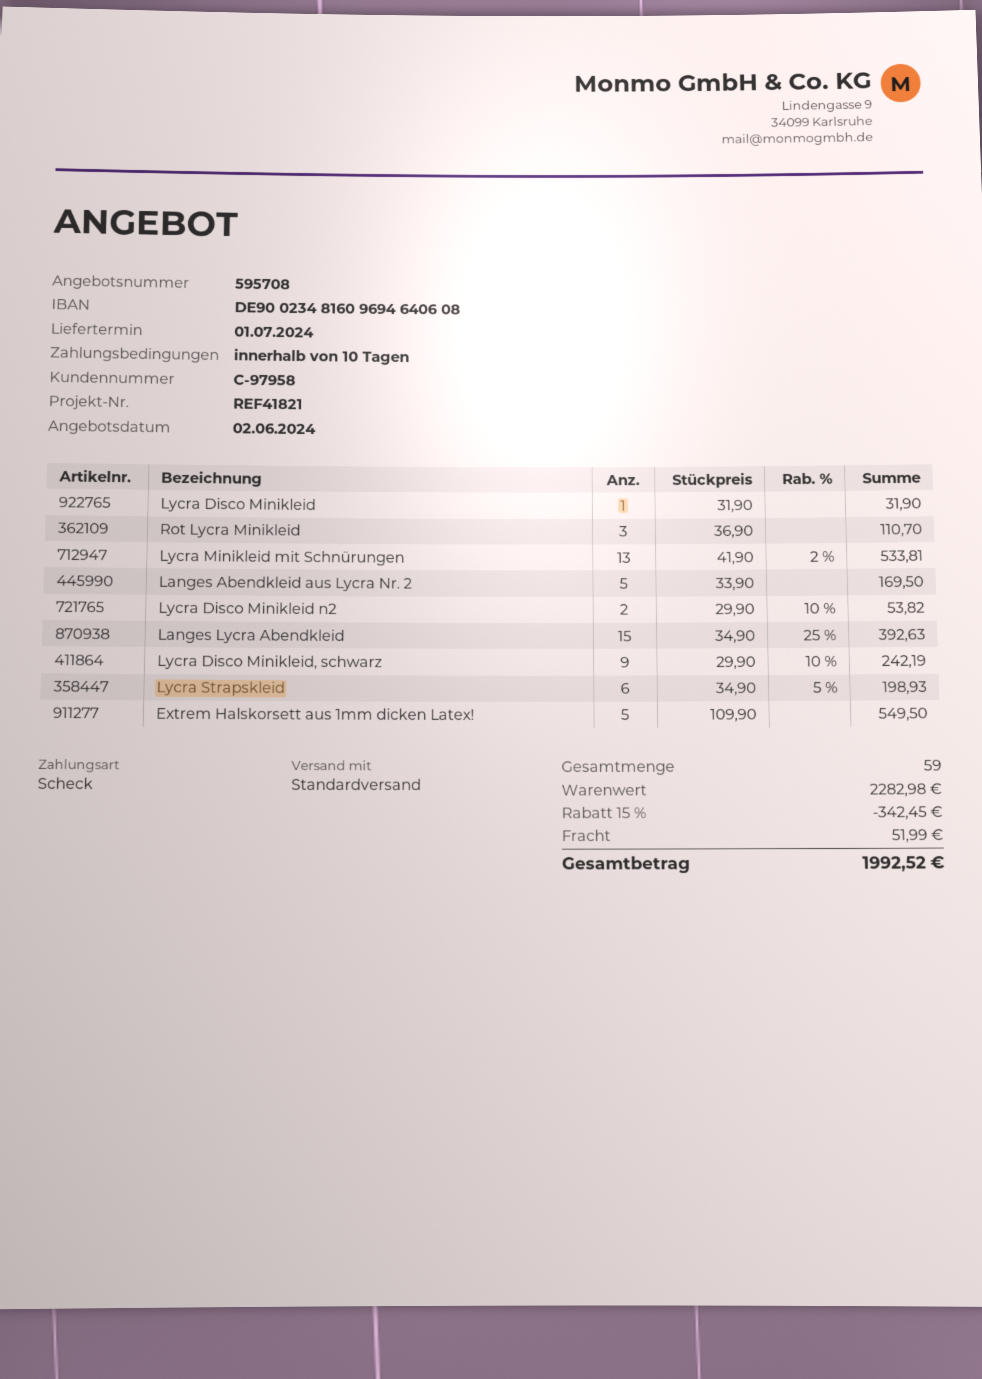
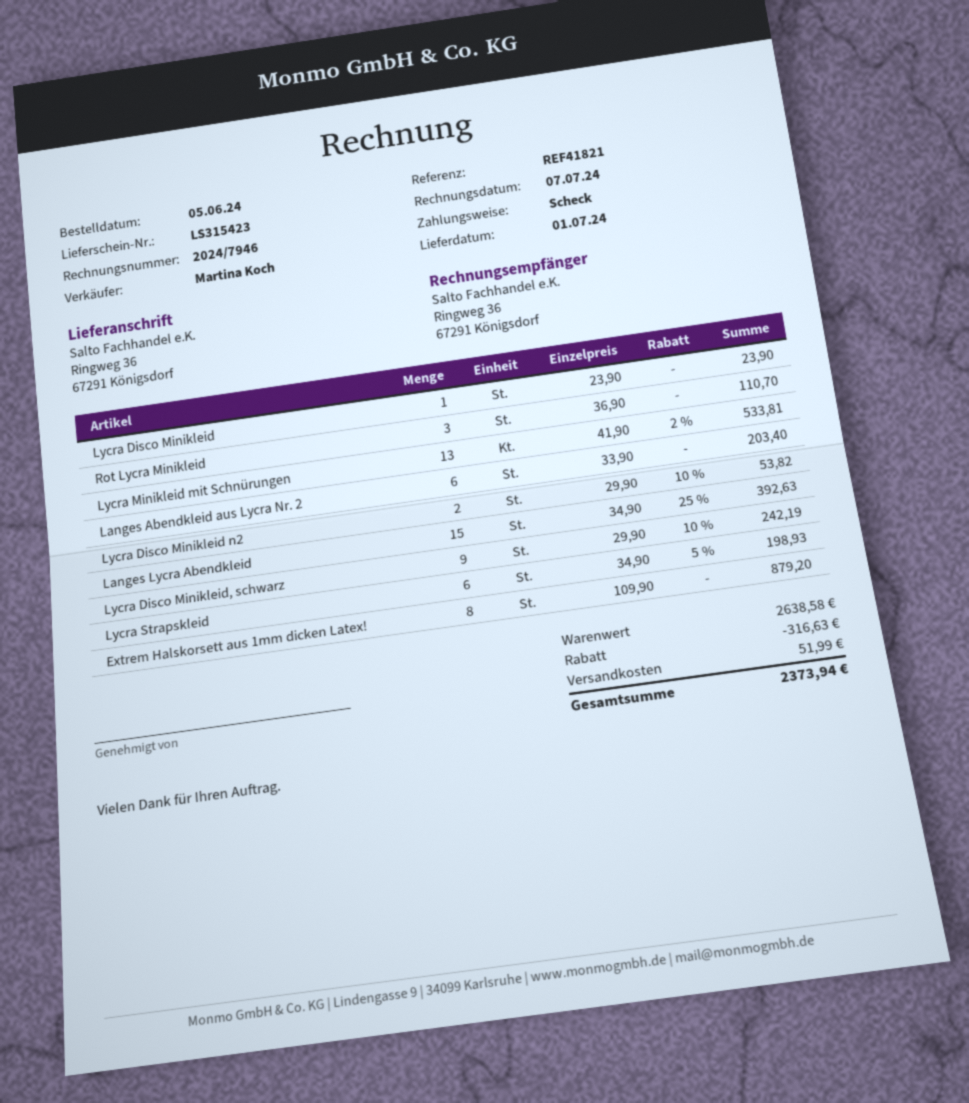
Lycra Disco Minikleid: 1 x 31.90 = 31.90 -> 1 x 23.90 = 23.90
Langes Abendkleid aus Lycra Nr. 2: 5 x 33.90 = 169.50 -> 6 x 33.90 = 203.40
Extrem Halskorsett aus 1mm dicken Latex!: 5 x 109.90 = 549.50 -> 8 x 109.90 = 879.20
subtotal: 2282.98 -> 2638.58
discount: 342.45 -> 316.63
total: 1992.52 -> 2373.94

